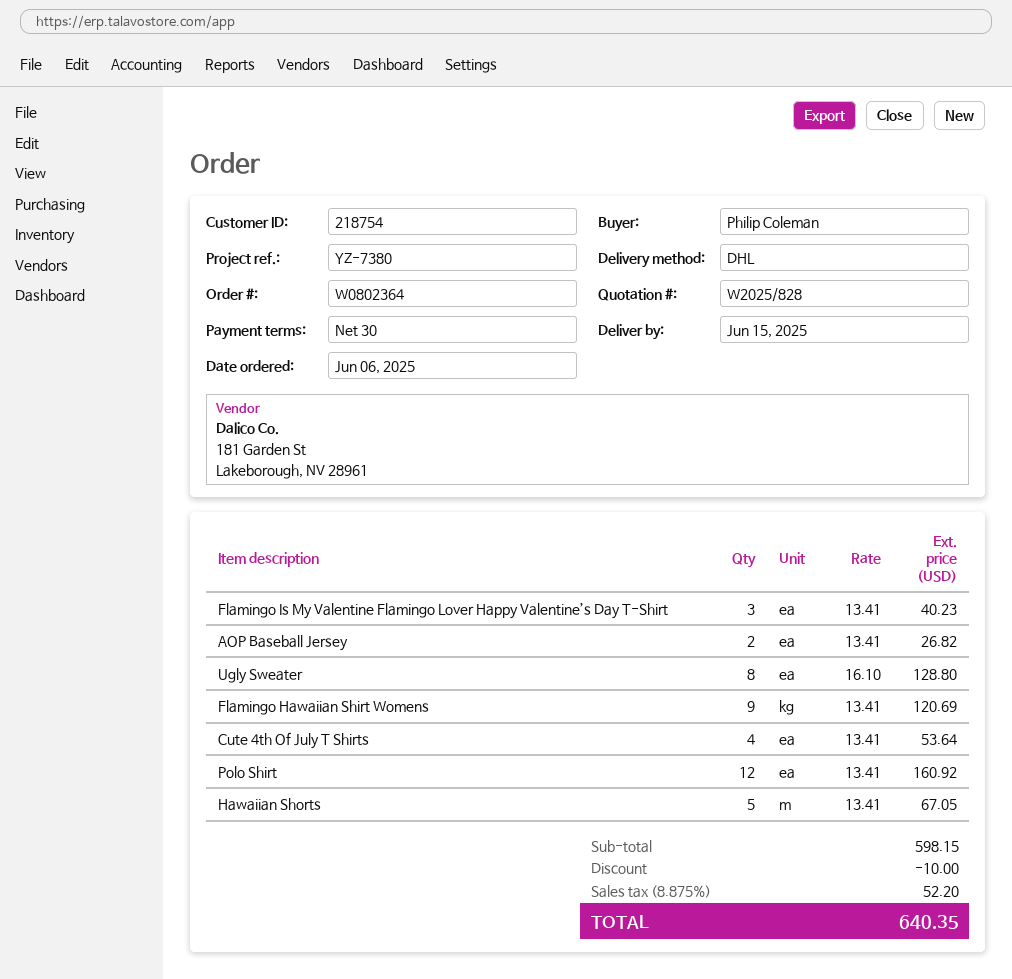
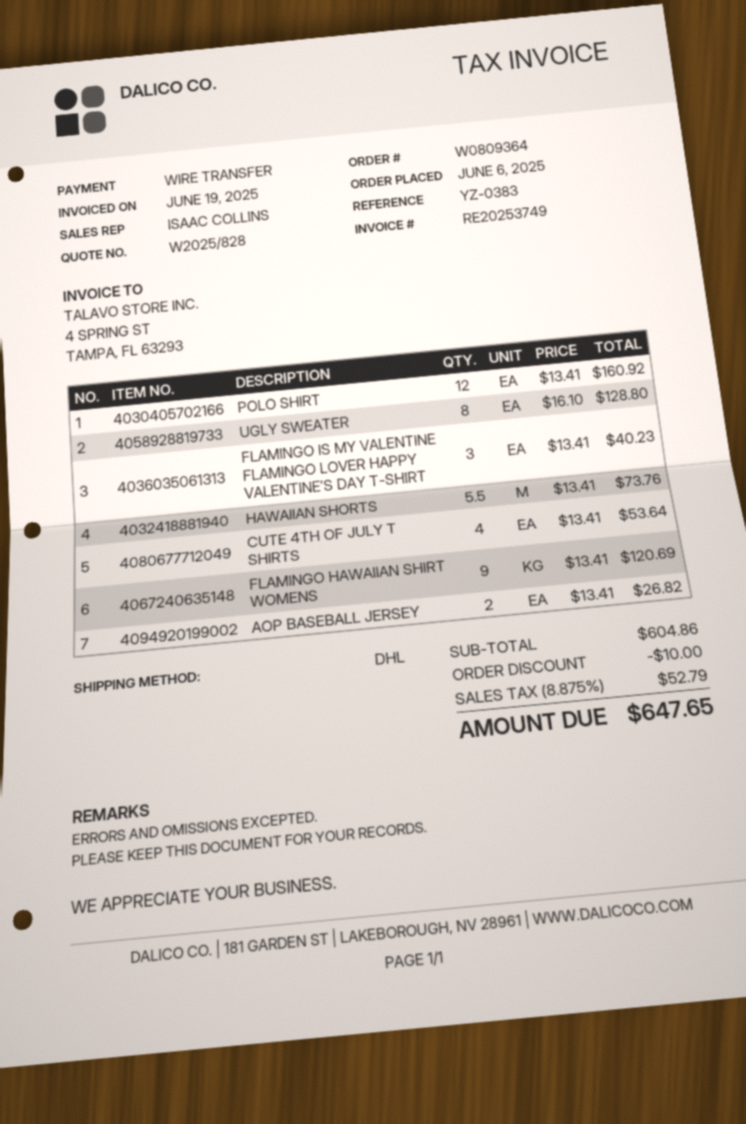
order number: W0802364 -> W0809364
reference: YZ-7380 -> YZ-0383
Hawaiian Shorts: 5 x 13.41 = 67.05 -> 5.5 x 13.41 = 73.76
subtotal: 598.15 -> 604.86
tax: 8.875% = 52.20 -> 8.875% = 52.79
total: 640.35 -> 647.65

